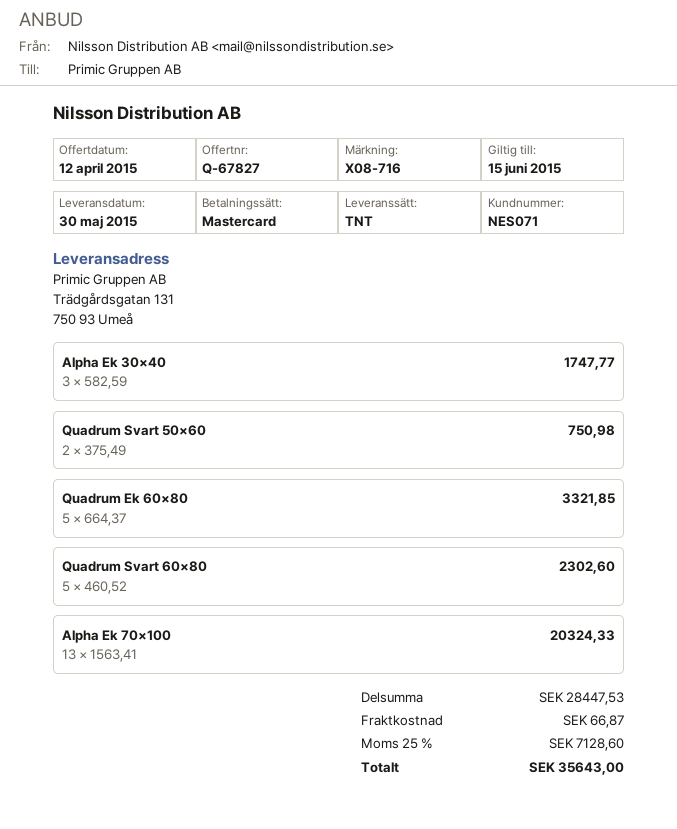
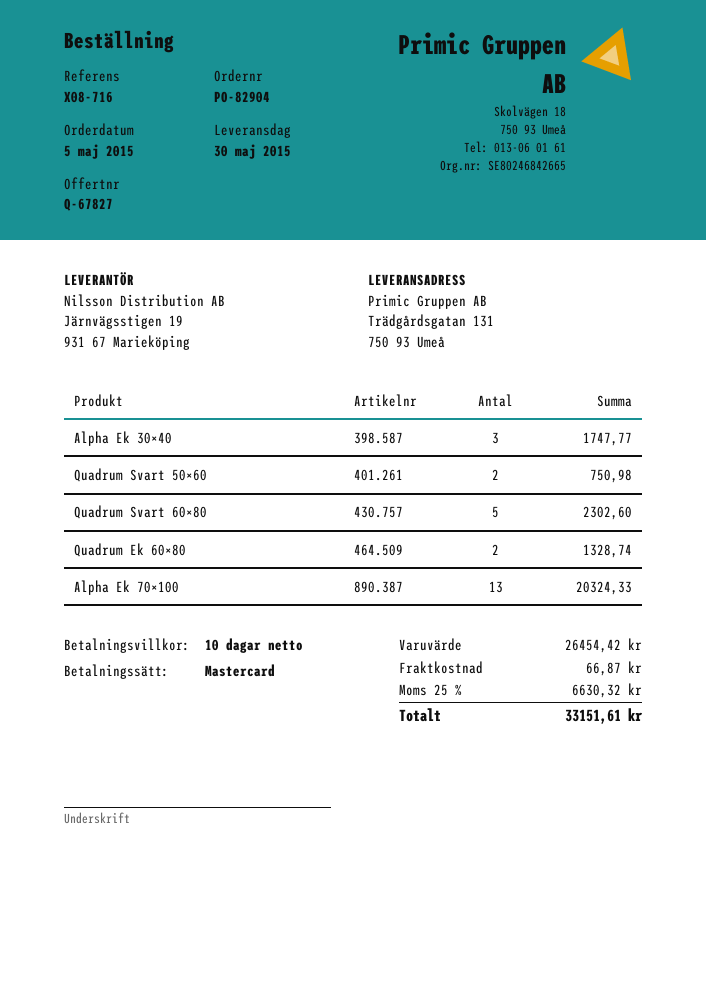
Quadrum Ek 60×80: 5 for 3321.85 -> 2 for 1328.74
subtotal: 28447.53 -> 26454.42
tax: 25% = 7128.60 -> 25% = 6630.32
total: 35643.00 -> 33151.61

